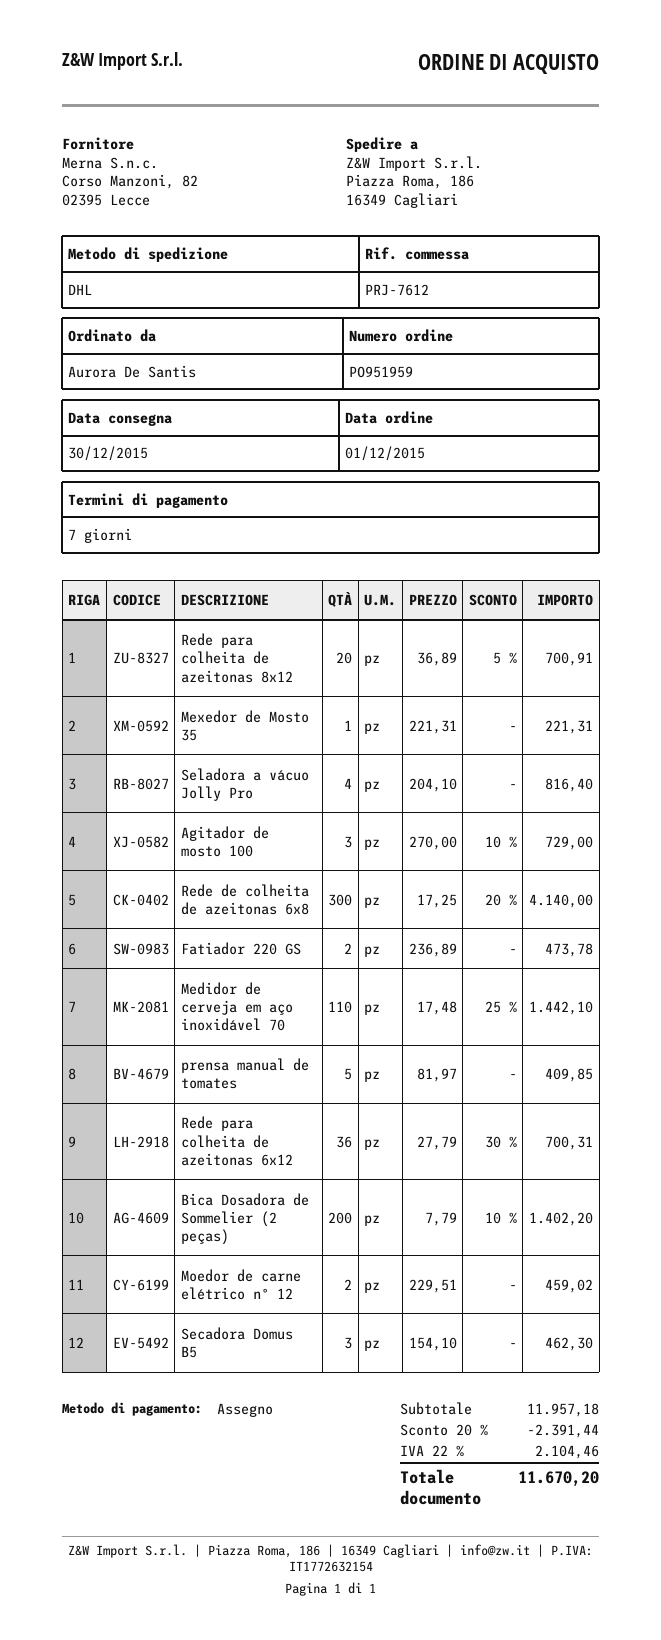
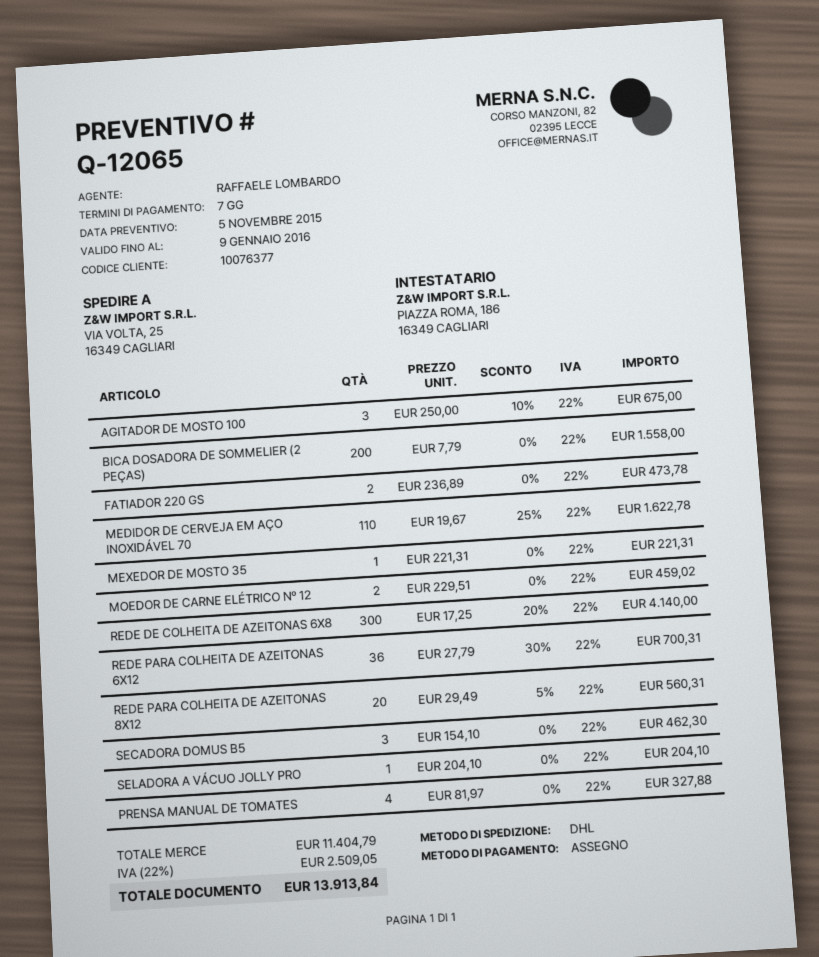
ship to: Piazza Roma, 186, 16349 Cagliari -> VIA VOLTA, 25, 16349 CAGLIARI
Rede para colheita de azeitonas 8x12: 20 x 36.89 - 5% = 700.91 -> 20 x 29.49 - 5% = 560.31
Seladora a vácuo Jolly Pro: 4 x 204.10 = 816.40 -> 1 x 204.10 = 204.10
Agitador de mosto 100: 3 x 270.00 - 10% = 729.00 -> 3 x 250.00 - 10% = 675.00
Medidor de cerveja em aço inoxidável 70: 110 x 17.48 - 25% = 1442.10 -> 110 x 19.67 - 25% = 1622.78
prensa manual de tomates: 5 x 81.97 = 409.85 -> 4 x 81.97 = 327.88
Bica Dosadora de Sommelier (2 peças): 200 x 7.79 - 10% = 1402.20 -> 200 x 7.79 = 1558.00
subtotal: 11957.18 -> 11404.79
discount: 20% = 2391.44 -> none
tax: 22% = 2104.46 -> 22% = 2509.05
total: 11670.20 -> 13913.84

